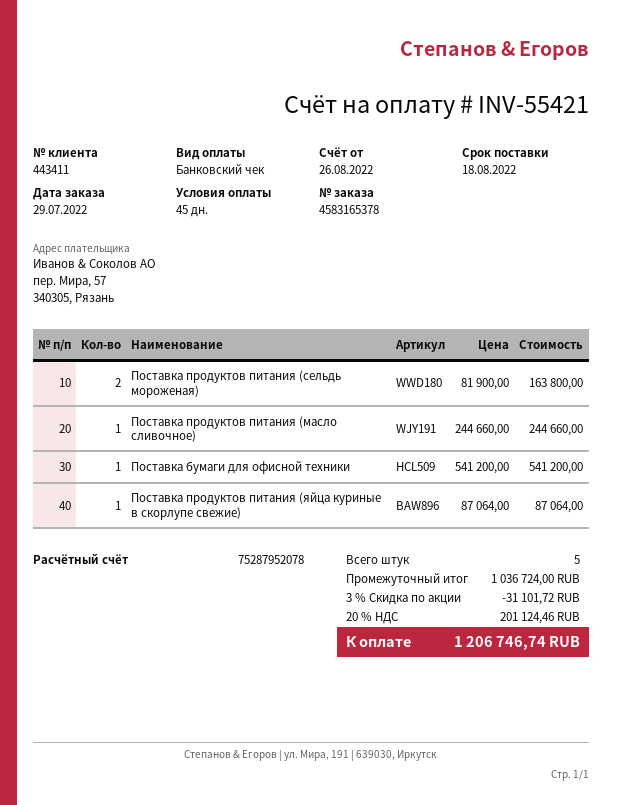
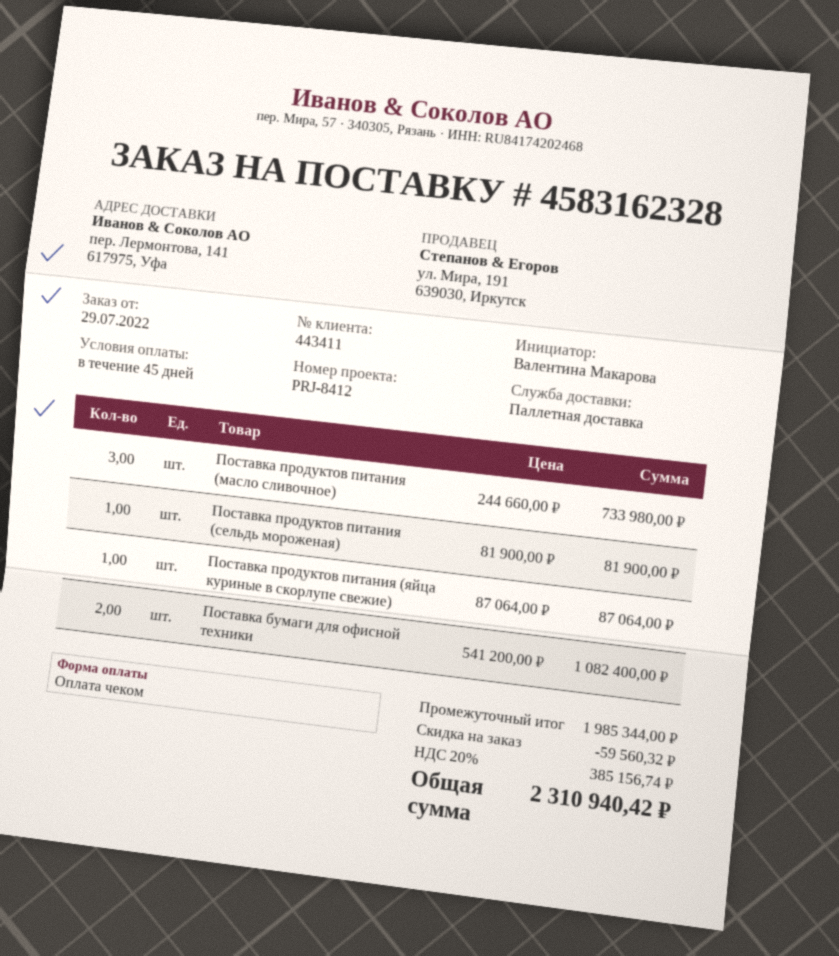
order number: 4583165378 -> 4583162328
Поставка продуктов питания (сельдь мороженая): 2 x 81900.00 = 163800.00 -> 1 x 81900.00 = 81900.00
Поставка продуктов питания (масло сливочное): 1 x 244660.00 = 244660.00 -> 3 x 244660.00 = 733980.00
Поставка бумаги для офисной техники: 1 x 541200.00 = 541200.00 -> 2 x 541200.00 = 1082400.00
subtotal: 1036724.00 -> 1985344.00
discount: 31101.72 -> 59560.32
tax: 20% = 201124.46 -> 20% = 385156.74
total: 1206746.74 -> 2310940.42

